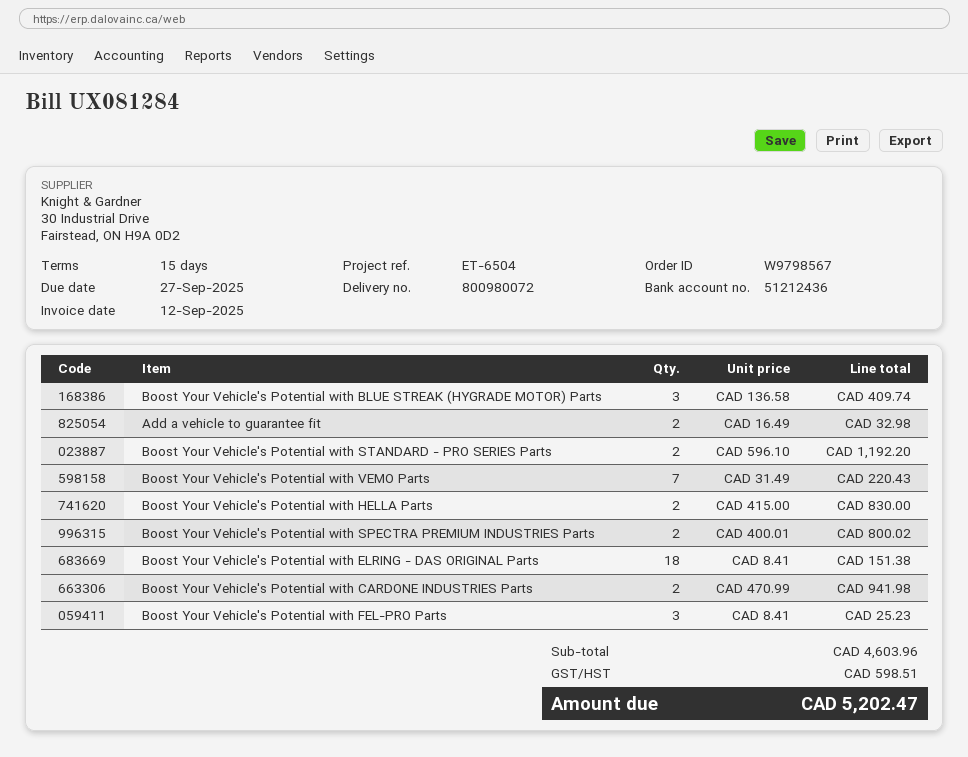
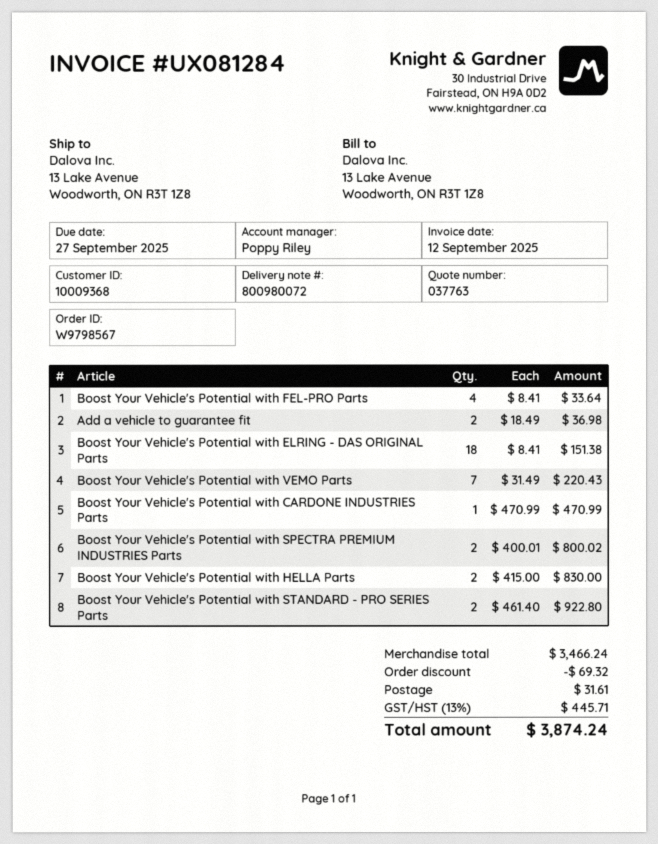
Boost Your Vehicle's Potential with BLUE STREAK (HYGRADE MOTOR) Parts: 3 x 136.58 = 409.74 -> none
Add a vehicle to guarantee fit: 2 x 16.49 = 32.98 -> 2 x 18.49 = 36.98
Boost Your Vehicle's Potential with STANDARD - PRO SERIES Parts: 2 x 596.10 = 1192.20 -> 2 x 461.40 = 922.80
Boost Your Vehicle's Potential with CARDONE INDUSTRIES Parts: 2 x 470.99 = 941.98 -> 1 x 470.99 = 470.99
Boost Your Vehicle's Potential with FEL-PRO Parts: 3 x 8.41 = 25.23 -> 4 x 8.41 = 33.64
subtotal: 4603.96 -> 3466.24
discount: none -> 69.32
shipping: none -> 31.61
tax: 598.51 -> 445.71
total: 5202.47 -> 3874.24

